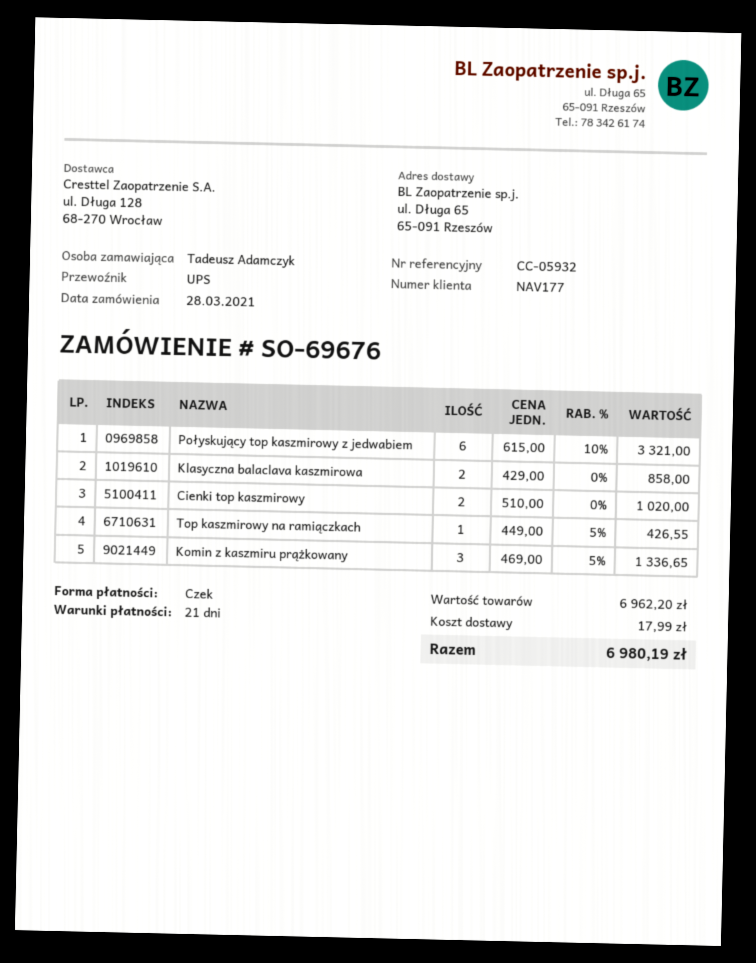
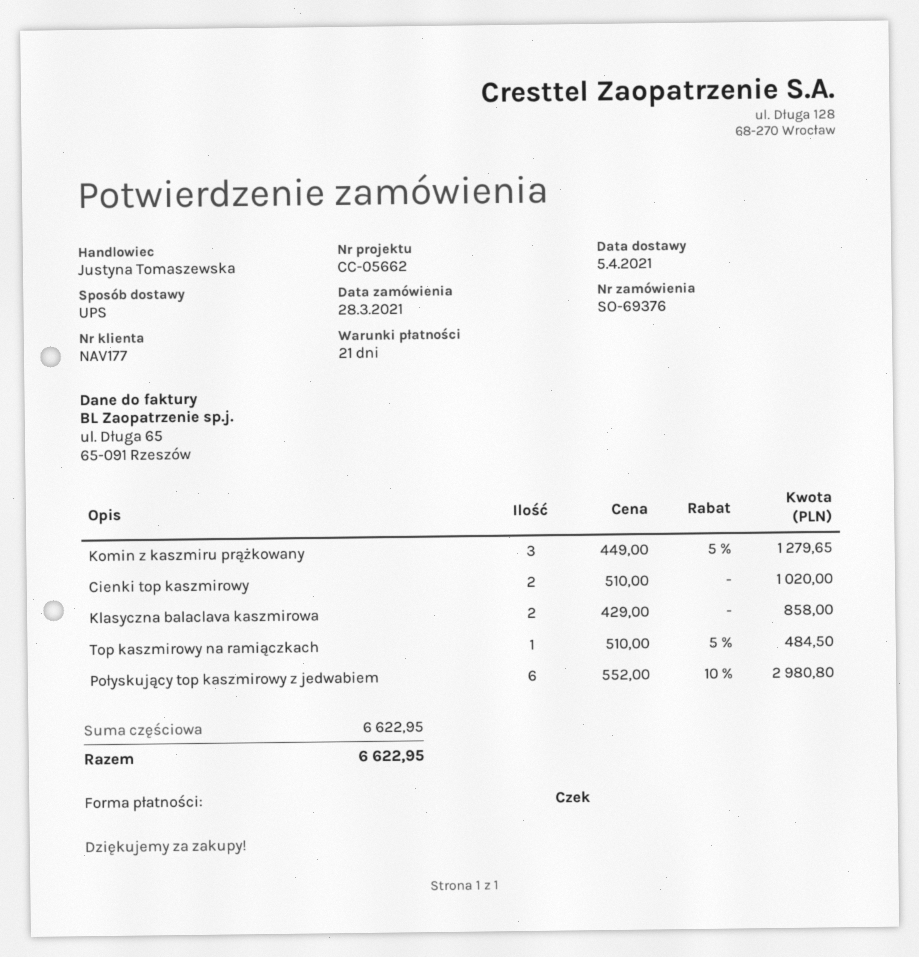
order number: SO-69676 -> SO-69376
reference: CC-05932 -> CC-05662
Połyskujący top kaszmirowy z jedwabiem: 6 x 615.00 - 10% = 3321.00 -> 6 x 552.00 - 10% = 2980.80
Top kaszmirowy na ramiączkach: 1 x 449.00 - 5% = 426.55 -> 1 x 510.00 - 5% = 484.50
Komin z kaszmiru prążkowany: 3 x 469.00 - 5% = 1336.65 -> 3 x 449.00 - 5% = 1279.65
subtotal: 6962.20 -> 6622.95
shipping: 17.99 -> none
total: 6980.19 -> 6622.95

